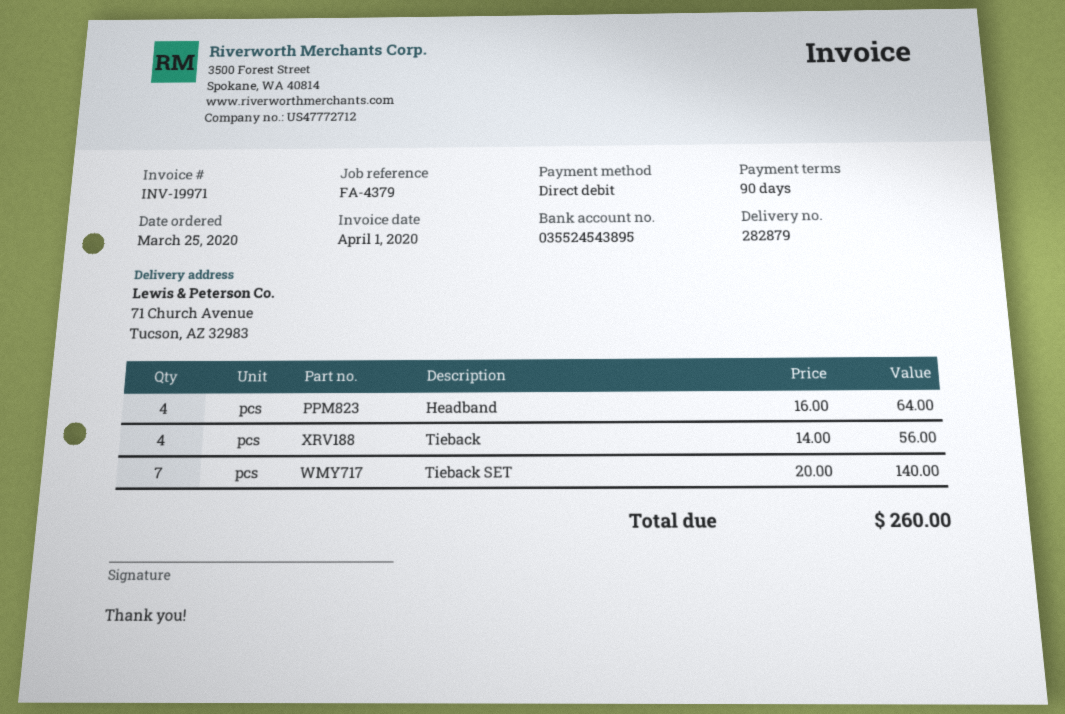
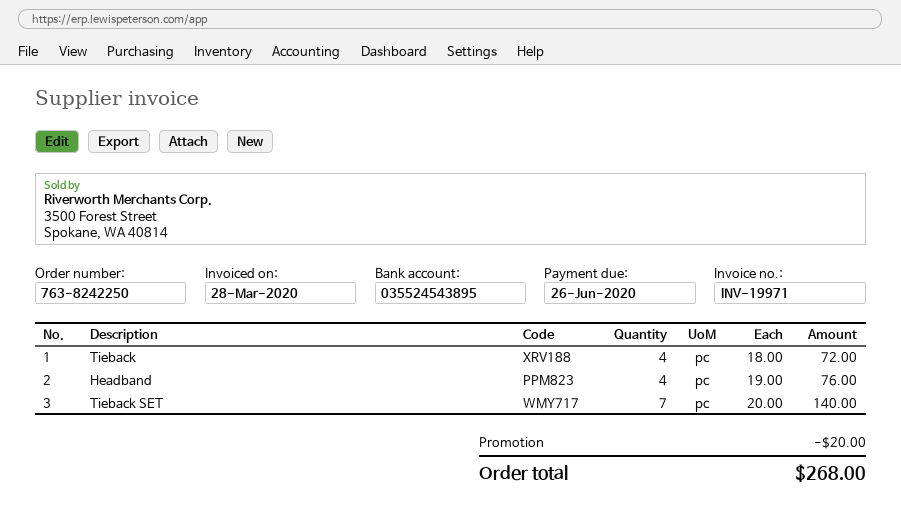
invoice date: 2020-04-01 -> 2020-03-28
Headband: 4 x 16.00 = 64.00 -> 4 x 19.00 = 76.00
Tieback: 4 x 14.00 = 56.00 -> 4 x 18.00 = 72.00
discount: none -> 20.00
total: 260.00 -> 268.00

